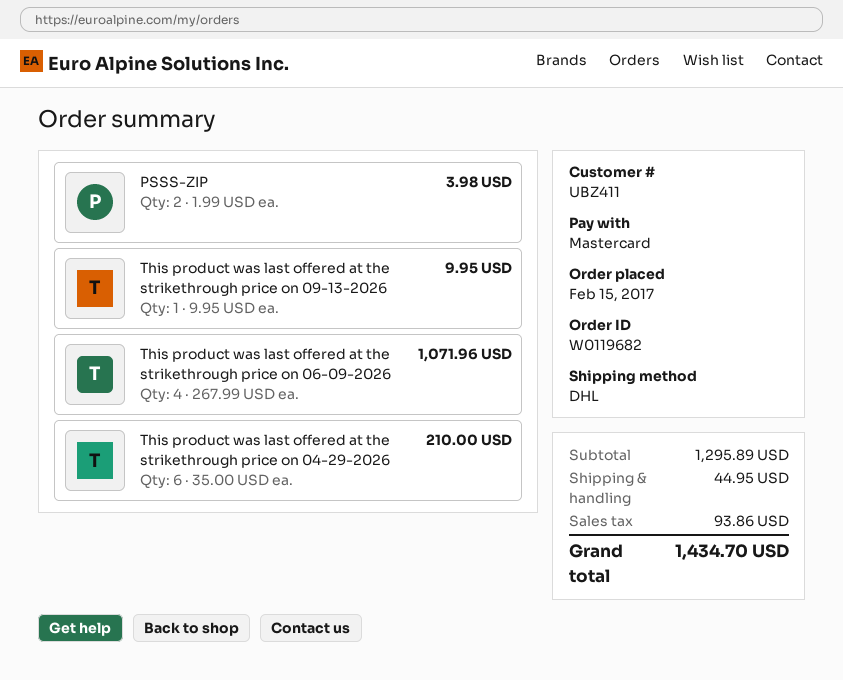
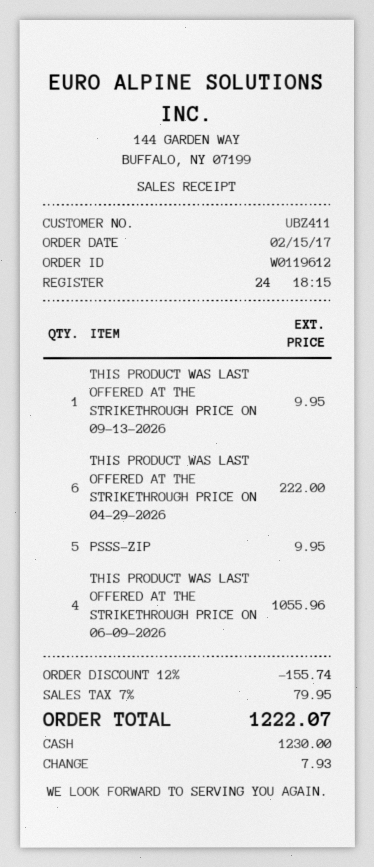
order number: W0119682 -> W0119612
payment method: Mastercard -> cash
PSSS-ZIP: 2 for 3.98 -> 5 for 9.95
This product was last offered at the strikethrough price on 06-09-2026: 4 for 1071.96 -> 4 for 1055.96
This product was last offered at the strikethrough price on 04-29-2026: 6 for 210.00 -> 6 for 222.00
discount: none -> 12% = 155.74
shipping: 44.95 -> none
tax: 93.86 -> 79.95
total: 1434.70 -> 1222.07

